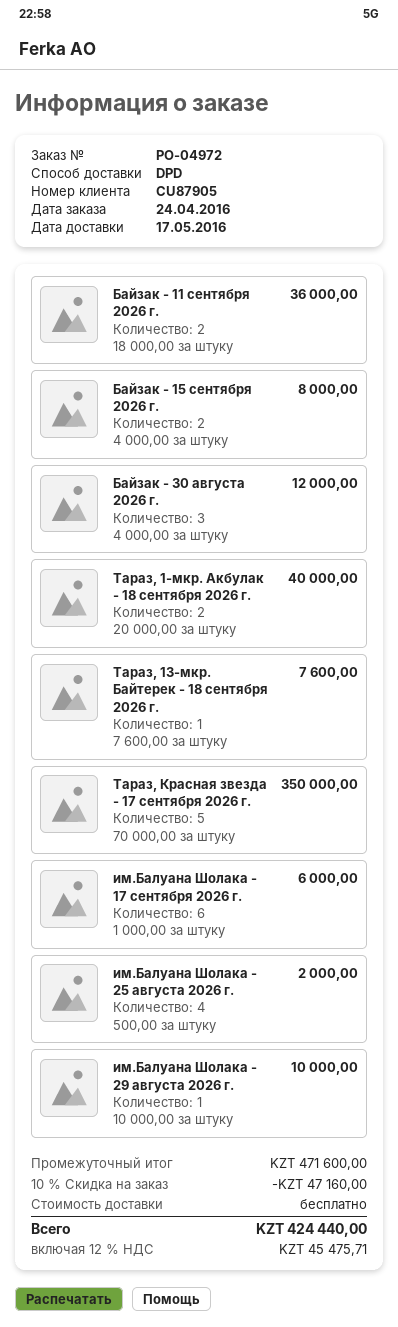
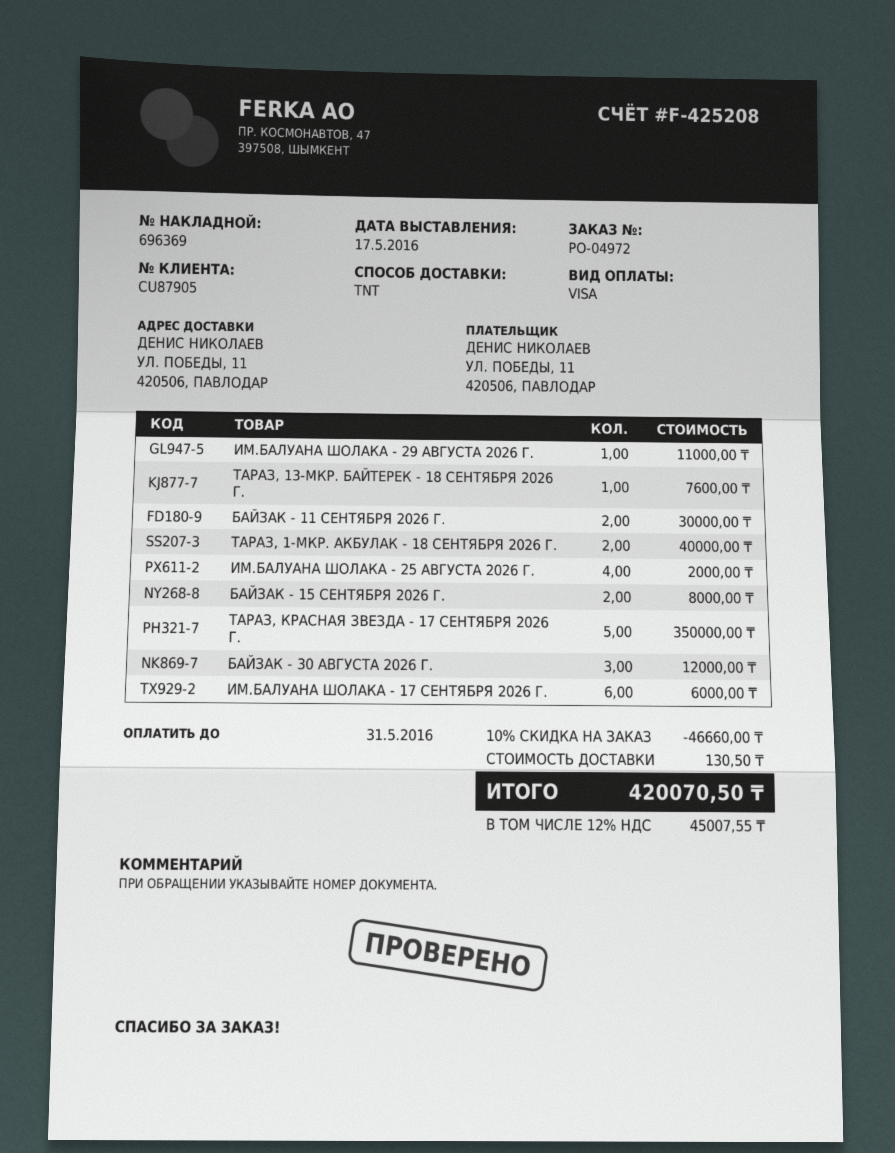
shipping method: DPD -> TNT
Байзак - 11 сентября 2026 г.: 2 for 36000.00 -> 2 for 30000.00
им.Балуана Шолака - 29 августа 2026 г.: 1 for 10000.00 -> 1 for 11000.00
discount: 10% = 47160.00 -> 10% = 46660.00
shipping: 0.00 -> 130.50
tax: 12% = 45475.71 -> 12% = 45007.55
total: 424440.00 -> 420070.50

